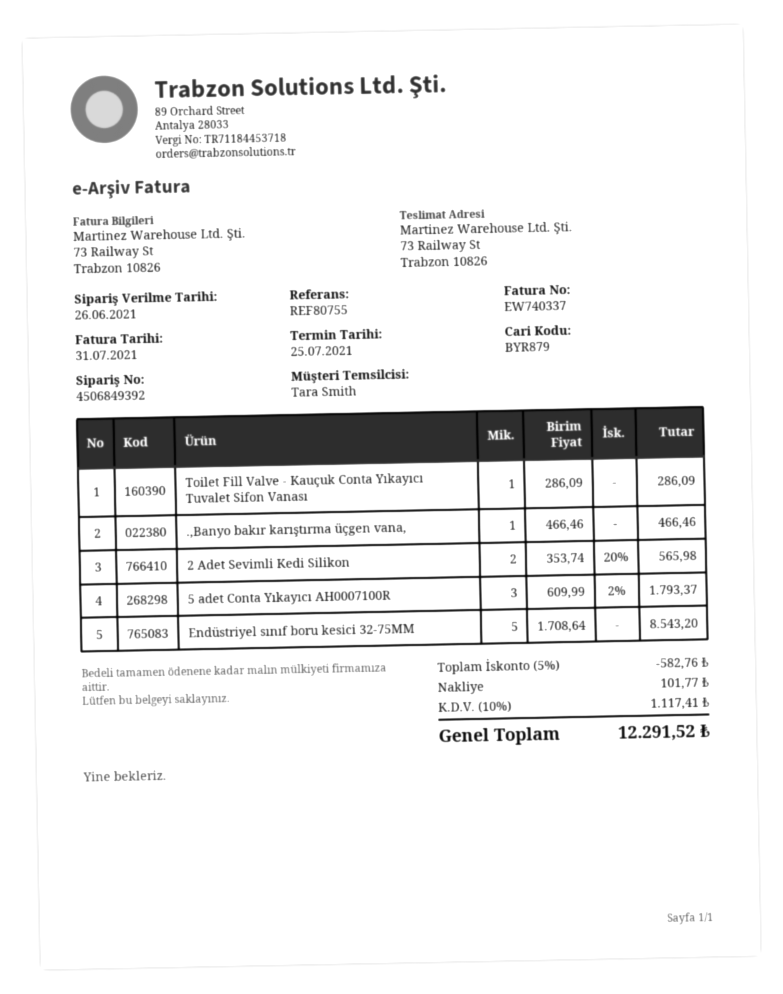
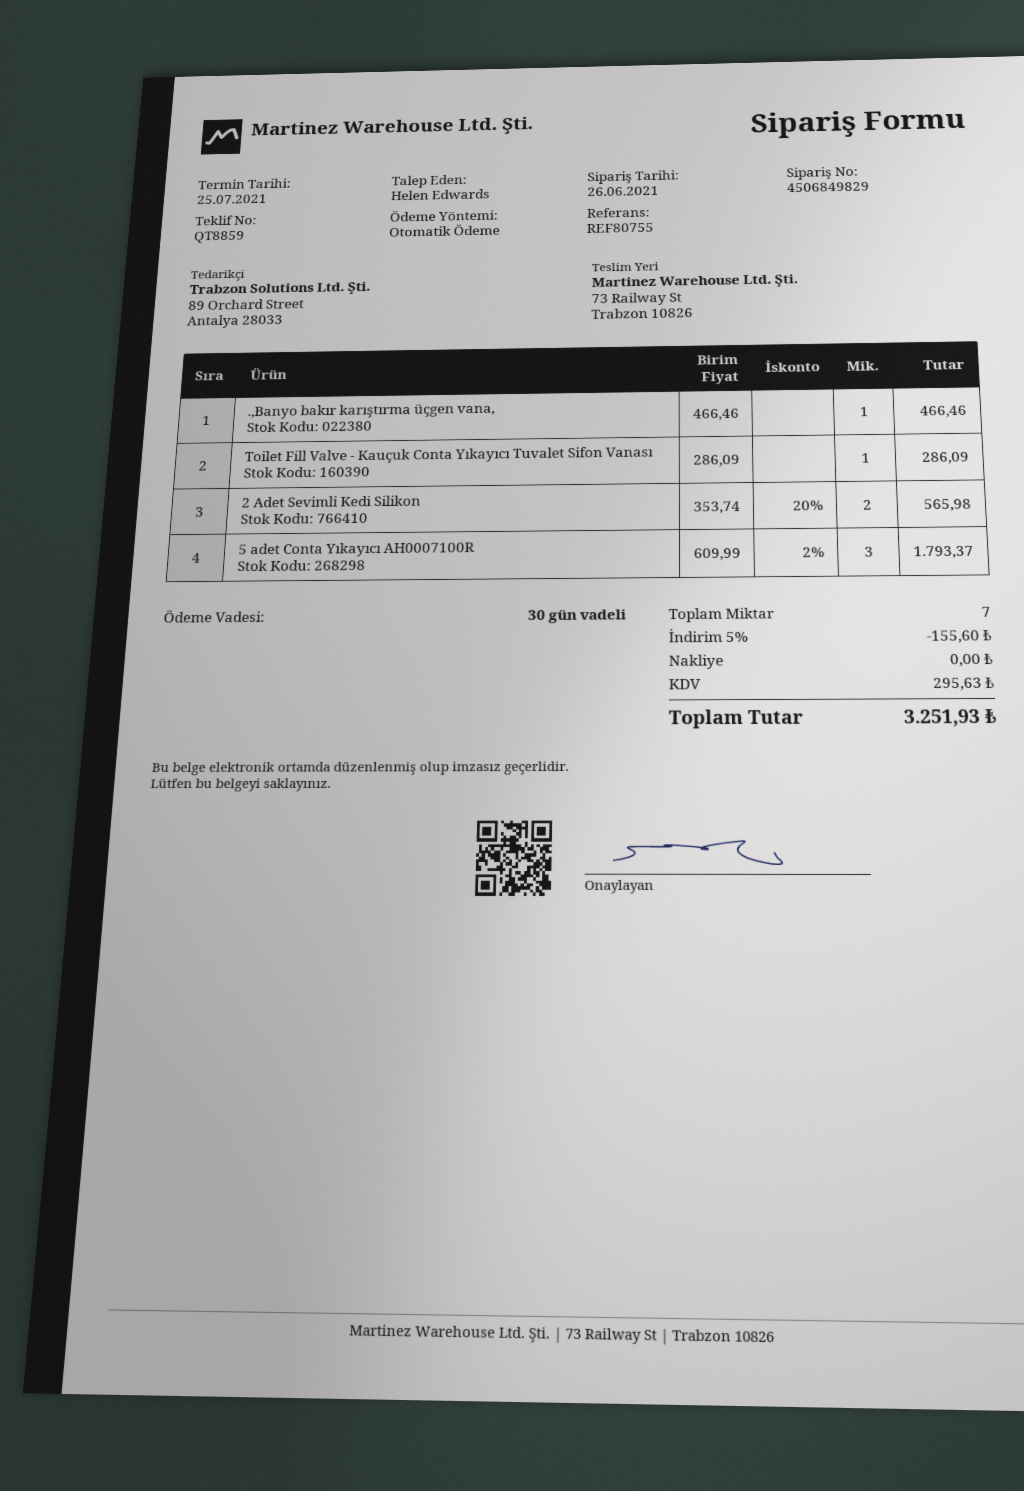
order number: 4506849392 -> 4506849829
Endüstriyel sınıf boru kesici 32-75MM: 5 x 1708.64 = 8543.20 -> none
discount: 5% = 582.76 -> 5% = 155.60
shipping: 101.77 -> 0.00
tax: 1117.41 -> 295.63
total: 12291.52 -> 3251.93

